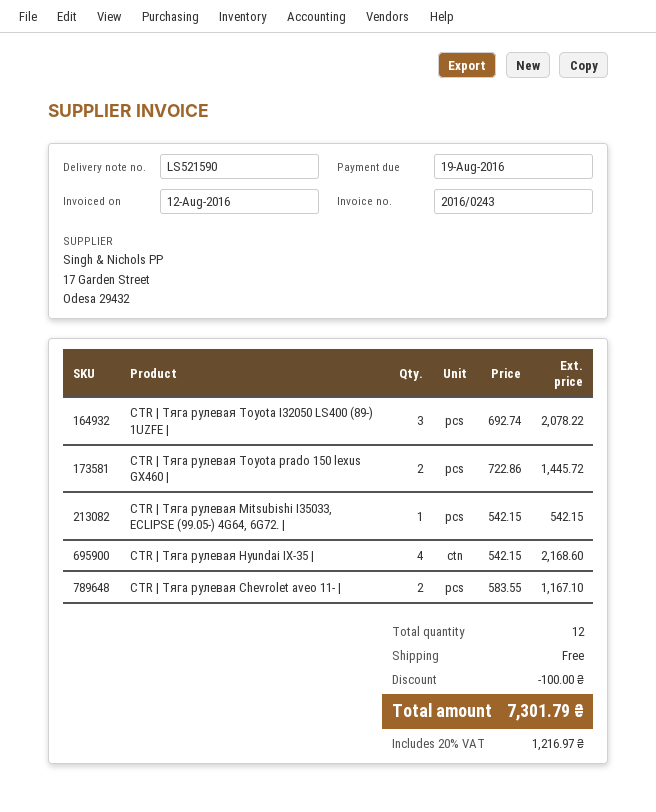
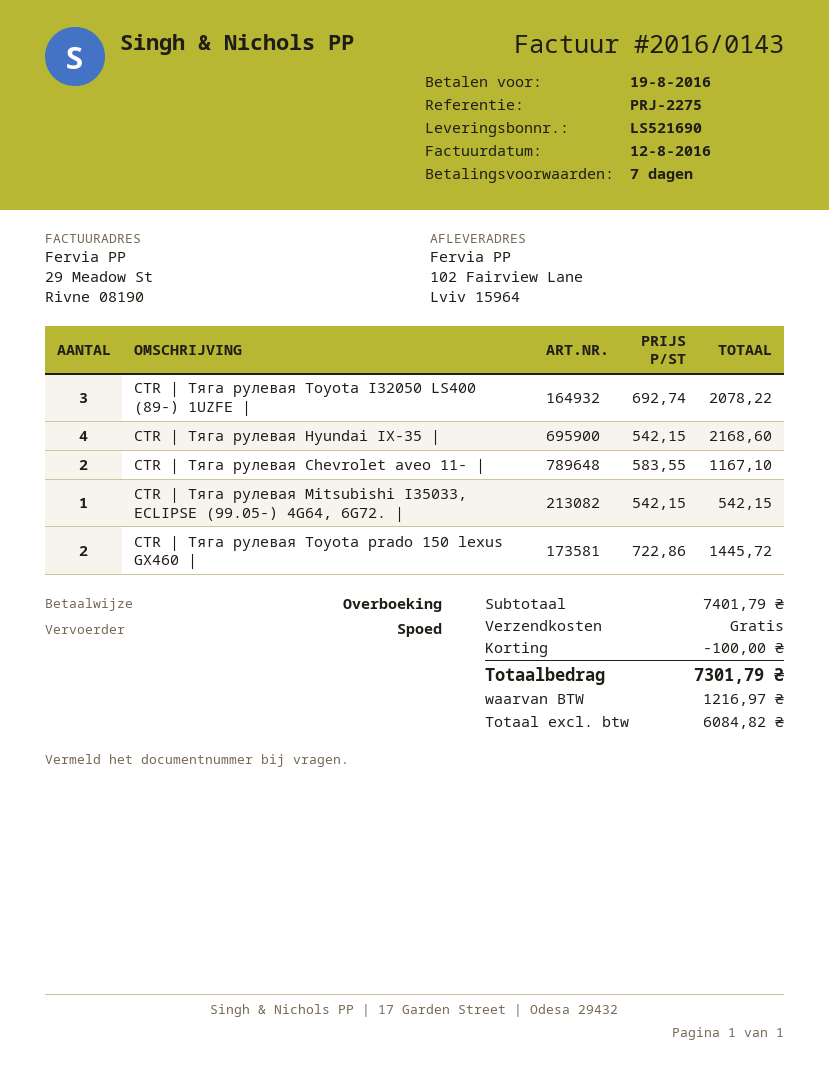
delivery note number: LS521590 -> LS521690
invoice number: 2016/0243 -> 2016/0143

